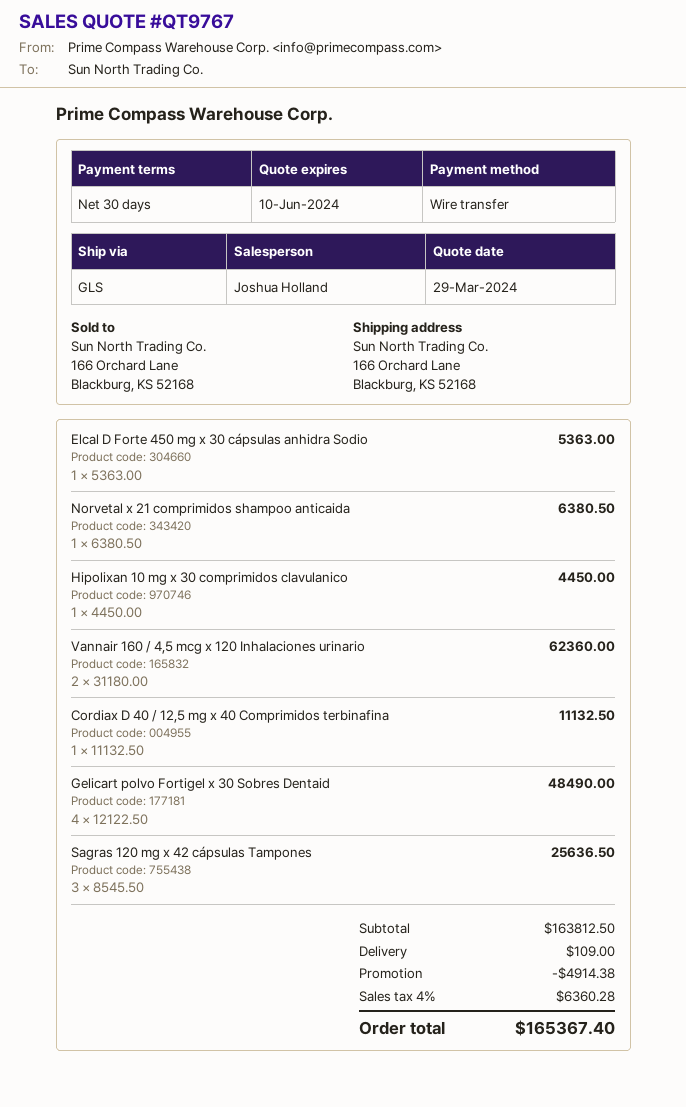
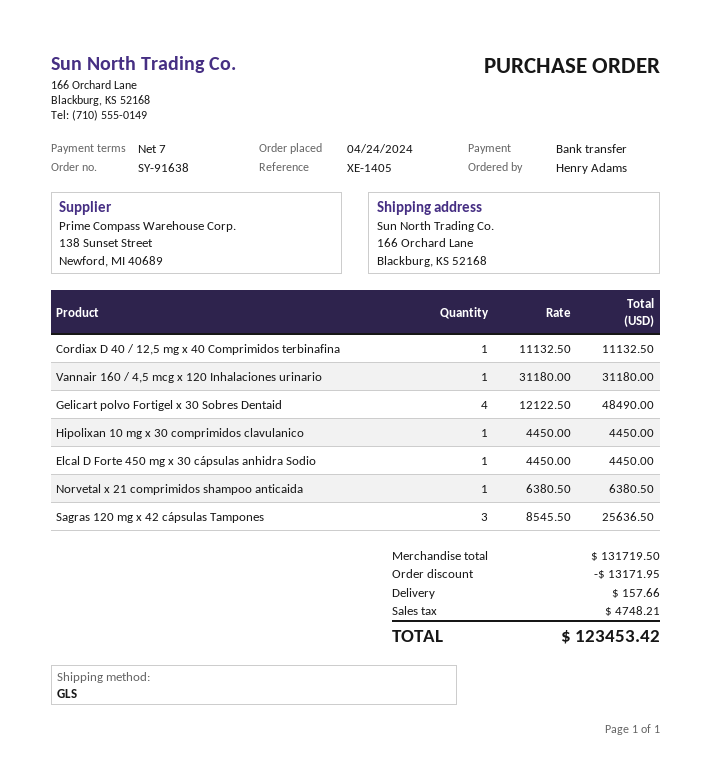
payment terms: 30 days -> 7 days
Elcal D Forte 450 mg x 30 cápsulas anhidra Sodio: 1 x 5363.00 = 5363.00 -> 1 x 4450.00 = 4450.00
Vannair 160 / 4,5 mcg x 120 Inhalaciones urinario: 2 x 31180.00 = 62360.00 -> 1 x 31180.00 = 31180.00
subtotal: 163812.50 -> 131719.50
discount: 4914.38 -> 13171.95
shipping: 109.00 -> 157.66
tax: 6360.28 -> 4748.21
total: 165367.40 -> 123453.42

